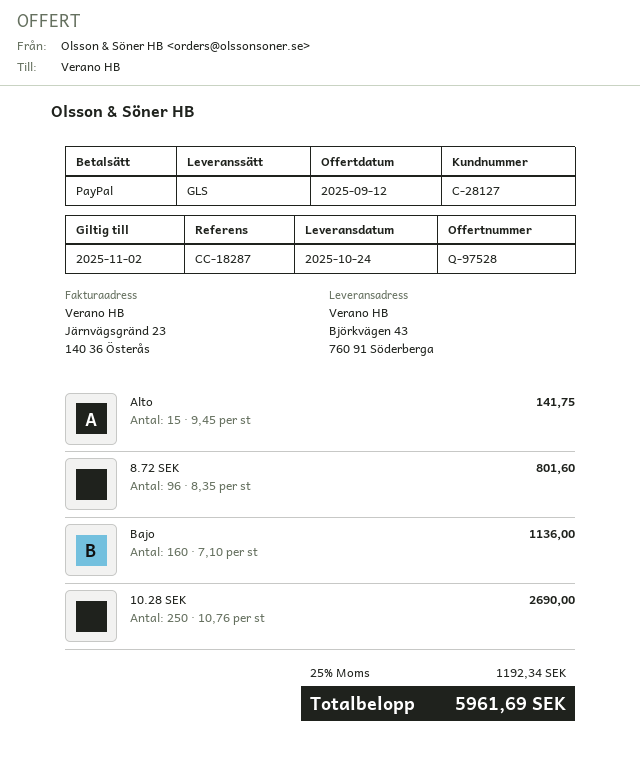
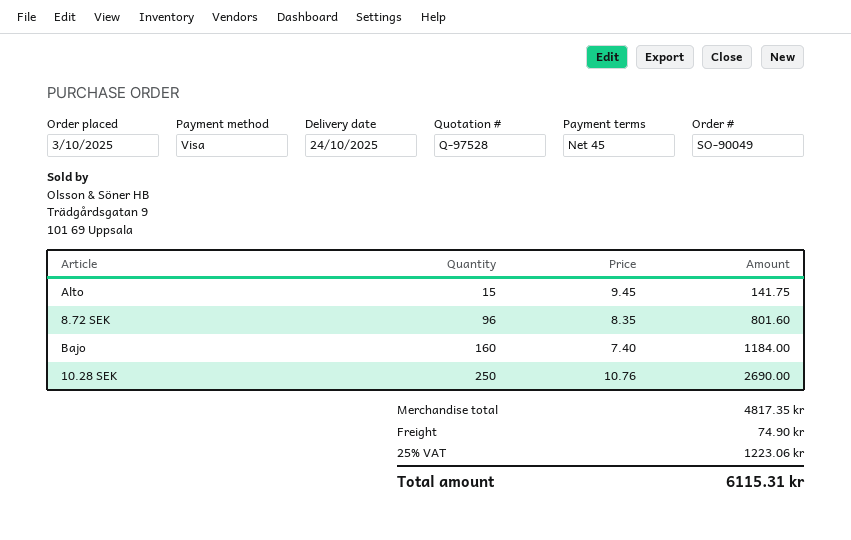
payment method: PayPal -> Visa
Bajo: 160 x 7.10 = 1136.00 -> 160 x 7.40 = 1184.00
shipping: none -> 74.90
tax: 25% = 1192.34 -> 25% = 1223.06
total: 5961.69 -> 6115.31

